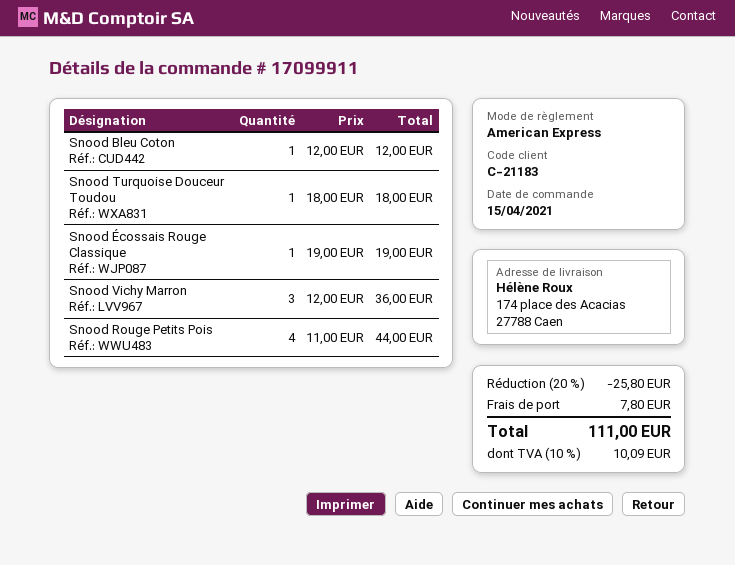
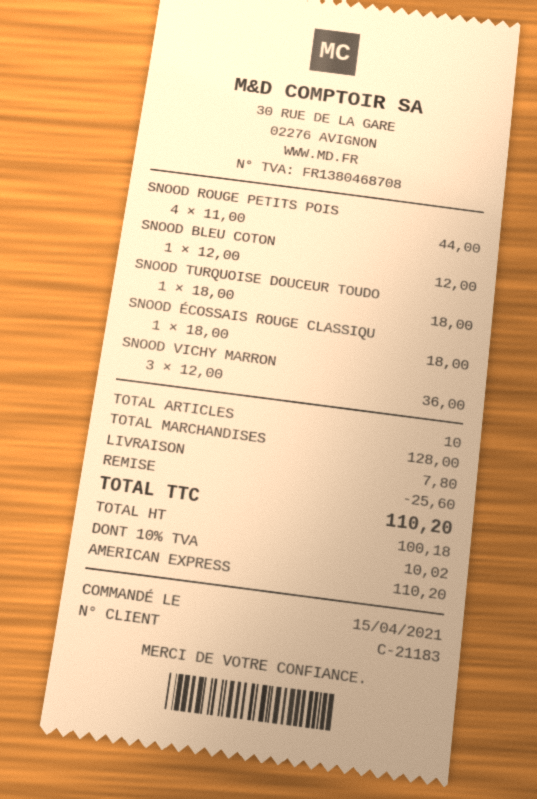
Snood Écossais Rouge Classique: 1 x 19.00 = 19.00 -> 1 x 18.00 = 18.00
discount: 25.80 -> 25.60
tax: 10% = 10.09 -> 10% = 10.02
total: 111.00 -> 110.20

